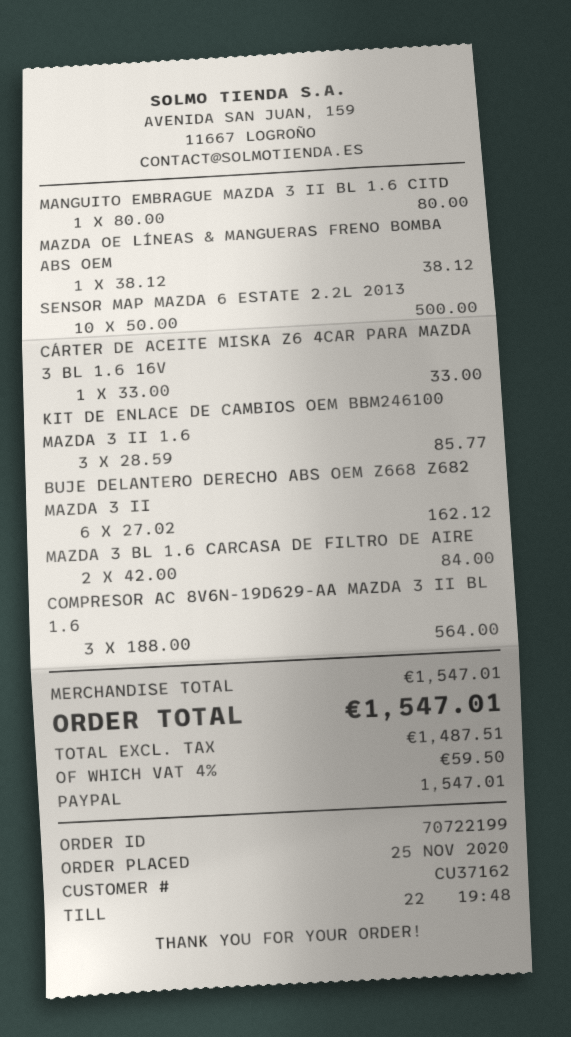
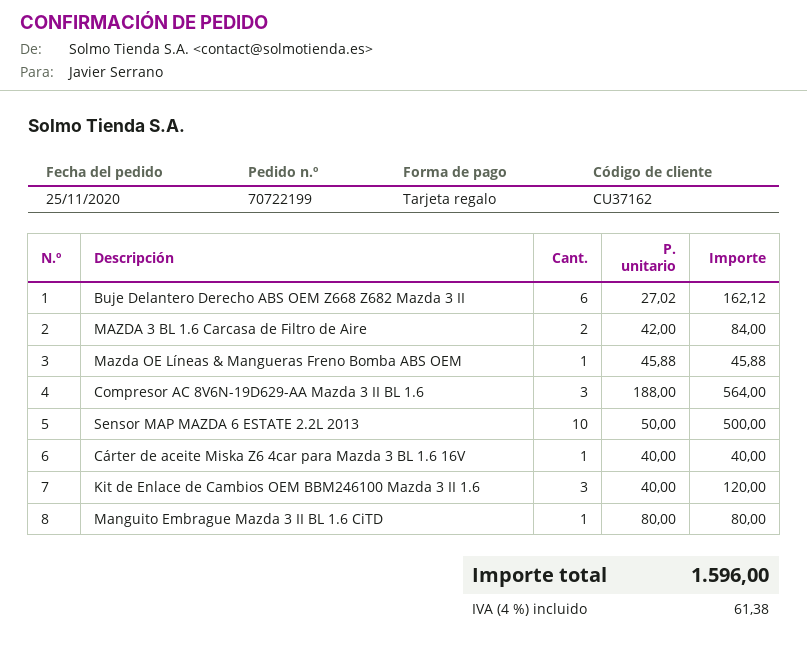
payment method: PayPal -> gift card
MAZDA OE LÍNEAS & MANGUERAS FRENO BOMBA ABS OEM: 1 x 38.12 = 38.12 -> 1 x 45.88 = 45.88
CÁRTER DE ACEITE MISKA Z6 4CAR PARA MAZDA 3 BL 1.6 16V: 1 x 33.00 = 33.00 -> 1 x 40.00 = 40.00
KIT DE ENLACE DE CAMBIOS OEM BBM246100 MAZDA 3 II 1.6: 3 x 28.59 = 85.77 -> 3 x 40.00 = 120.00
tax: 4% = 59.50 -> 4% = 61.38
total: 1547.01 -> 1596.00

